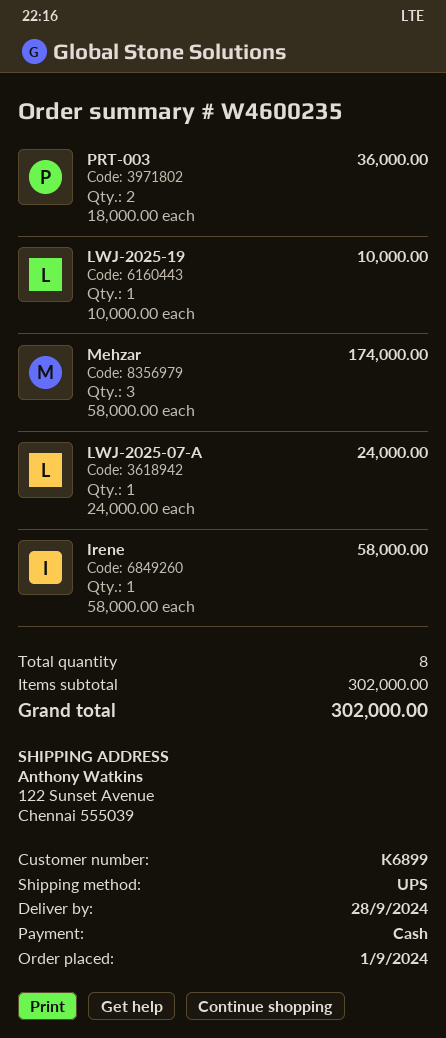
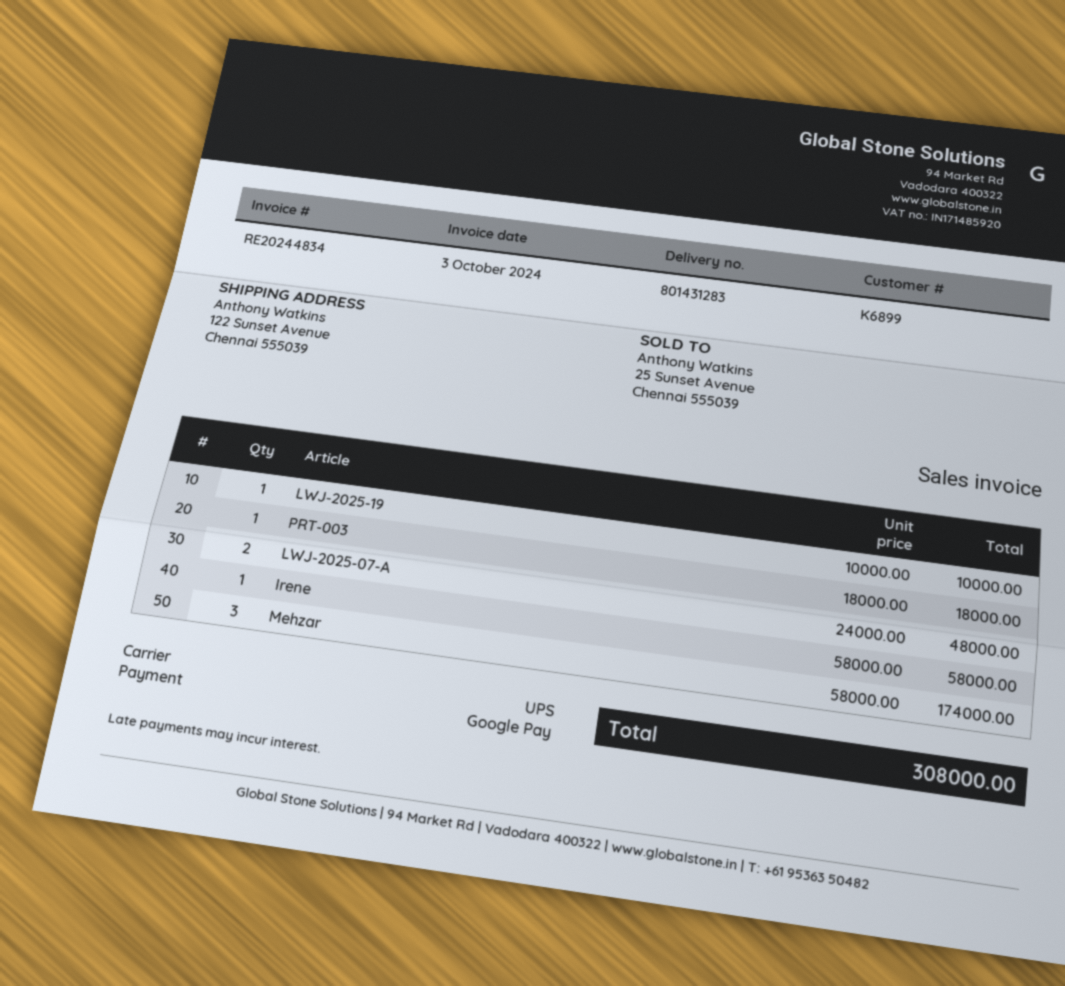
payment method: cash -> Google Pay
PRT-003: 2 x 18000.00 = 36000.00 -> 1 x 18000.00 = 18000.00
LWJ-2025-07-A: 1 x 24000.00 = 24000.00 -> 2 x 24000.00 = 48000.00
total: 302000.00 -> 308000.00

